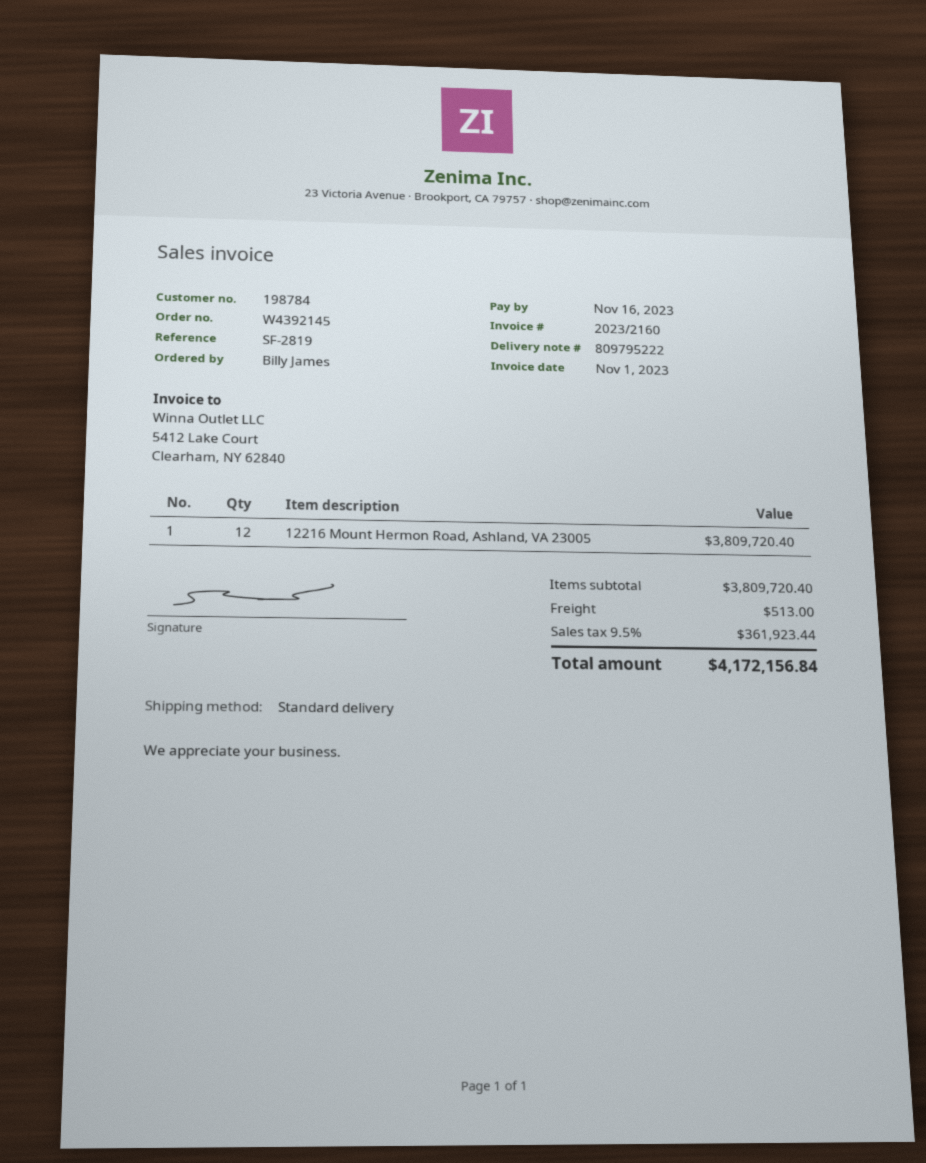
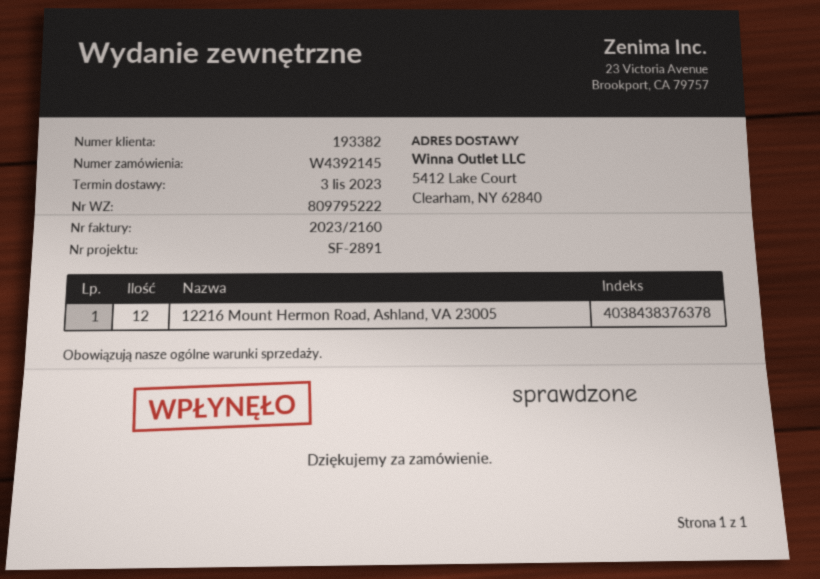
customer number: 198784 -> 193382
reference: SF-2819 -> SF-2891

